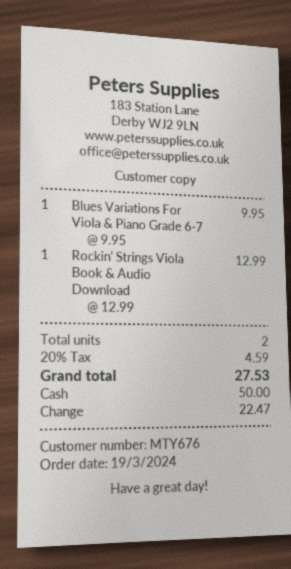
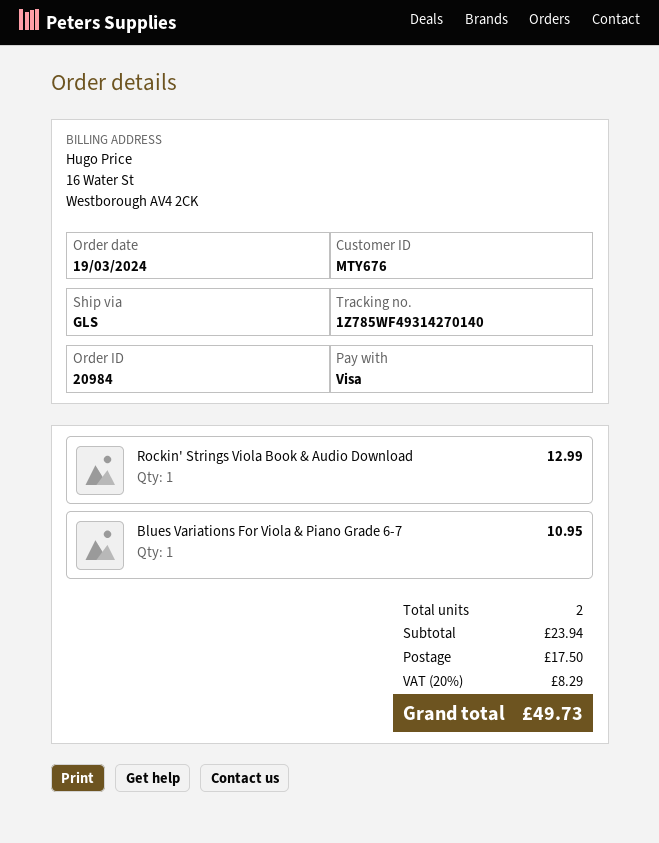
payment method: cash -> Visa
Blues Variations For Viola & Piano Grade 6-7: 1 for 9.95 -> 1 for 10.95
shipping: none -> 17.50
tax: 20% = 4.59 -> 20% = 8.29
total: 27.53 -> 49.73

